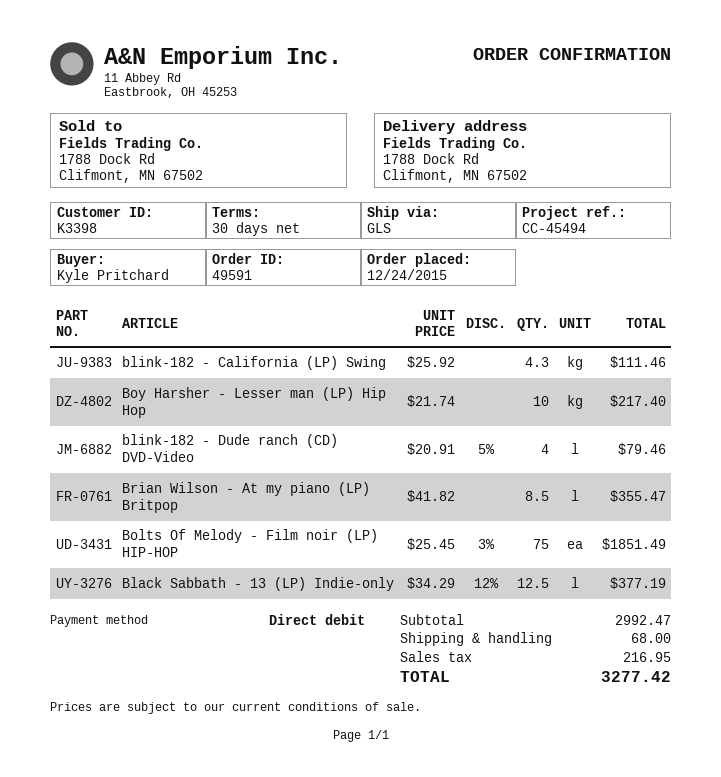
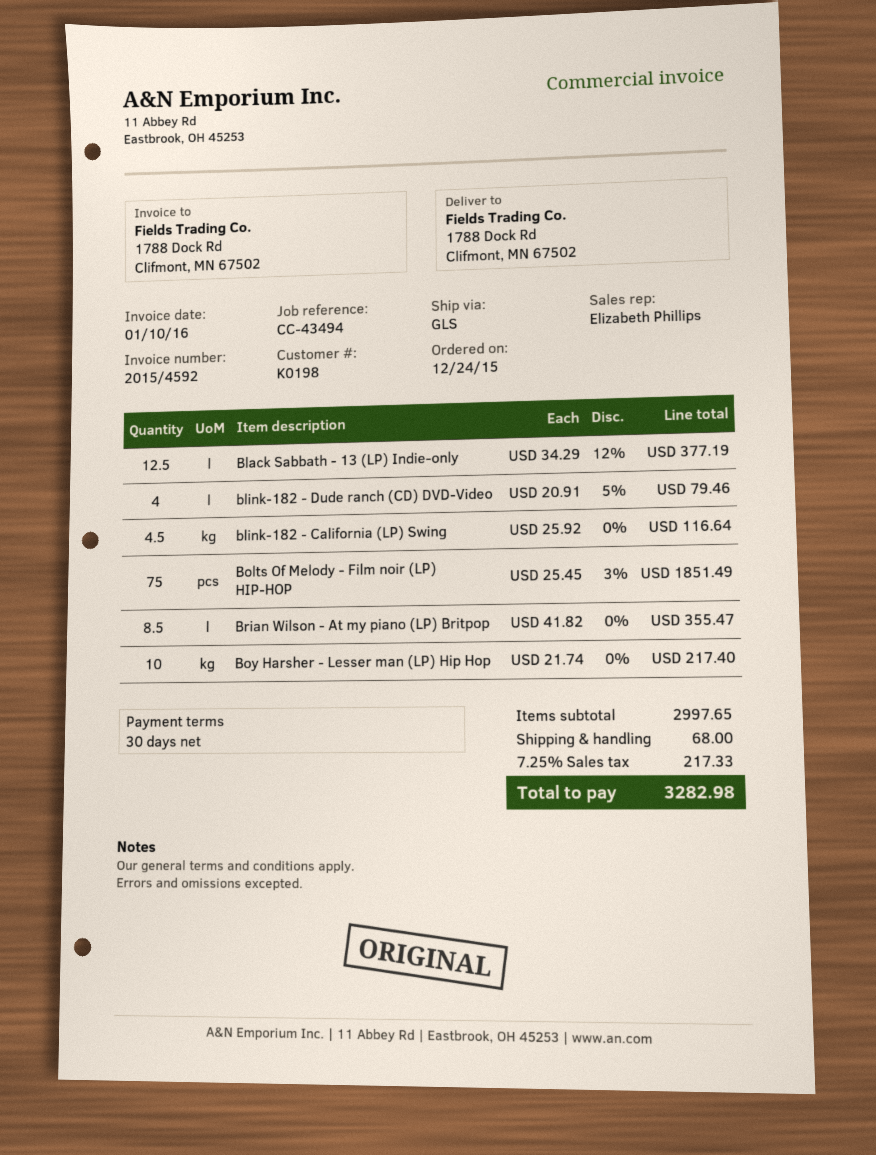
customer number: K3398 -> K0198
reference: CC-45494 -> CC-43494
blink-182 - California (LP) Swing: 4.3 x 25.92 = 111.46 -> 4.5 x 25.92 = 116.64
subtotal: 2992.47 -> 2997.65
tax: 216.95 -> 217.33
total: 3277.42 -> 3282.98

